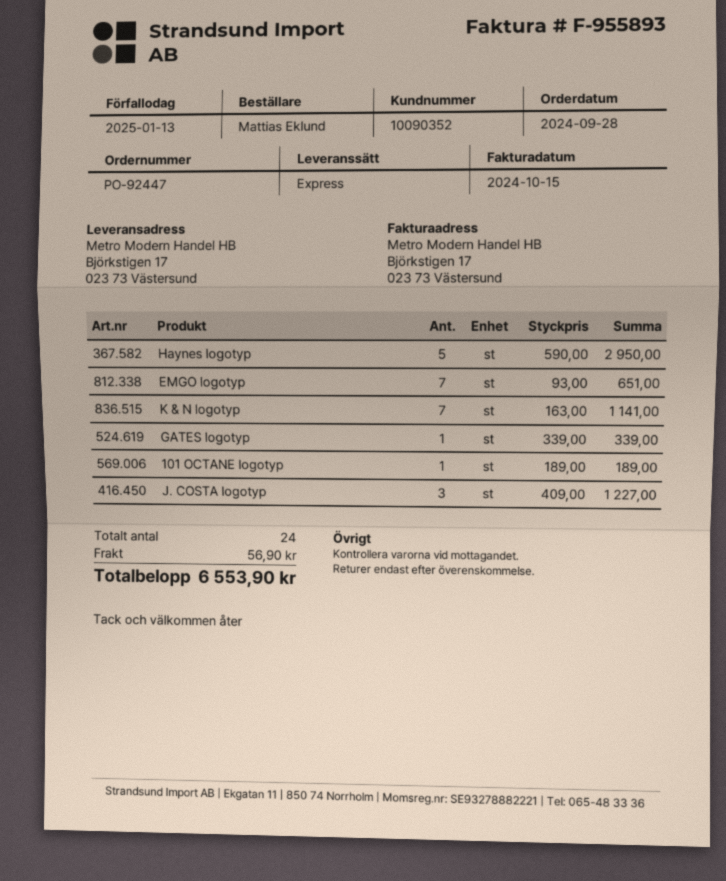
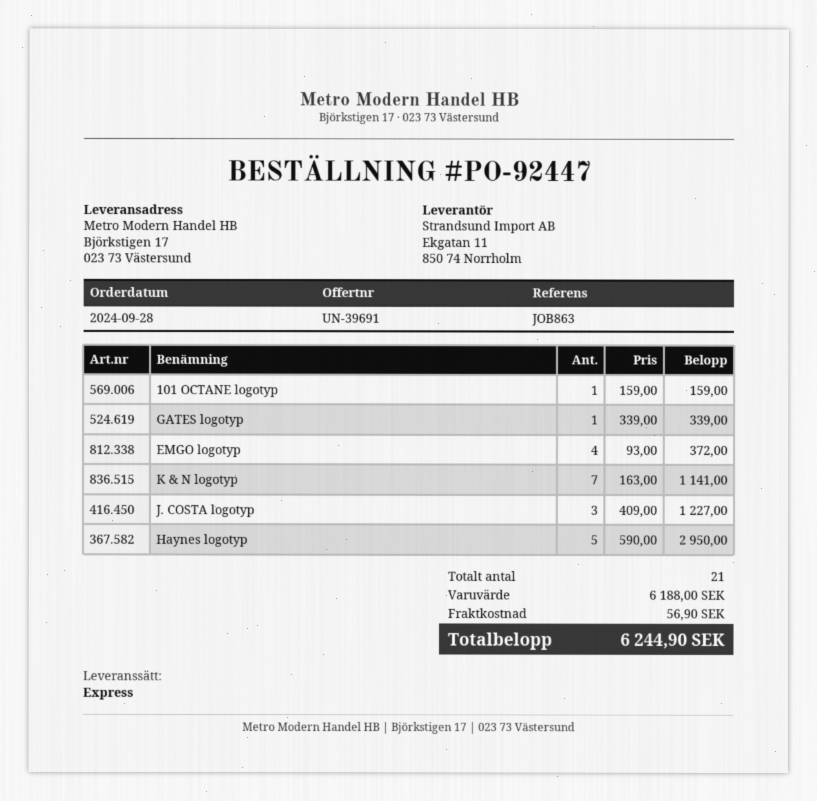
EMGO logotyp: 7 x 93.00 = 651.00 -> 4 x 93.00 = 372.00
101 OCTANE logotyp: 1 x 189.00 = 189.00 -> 1 x 159.00 = 159.00
total quantity: 24 -> 21
total: 6553.90 -> 6244.90

